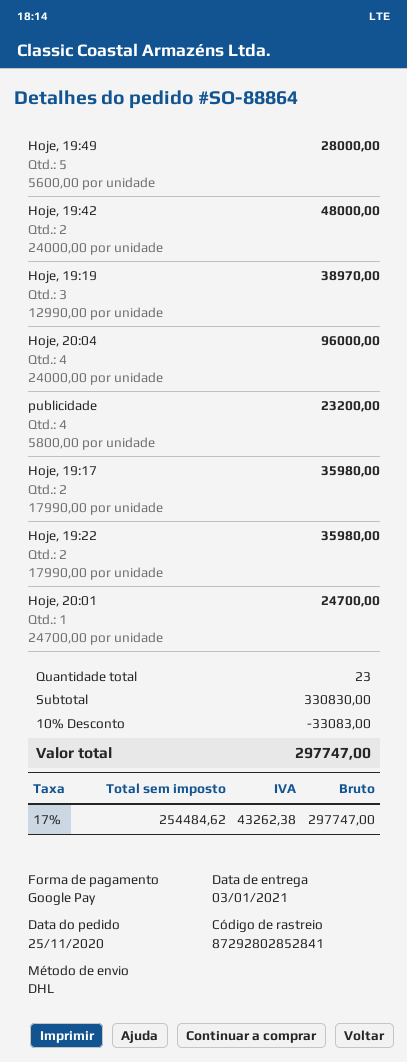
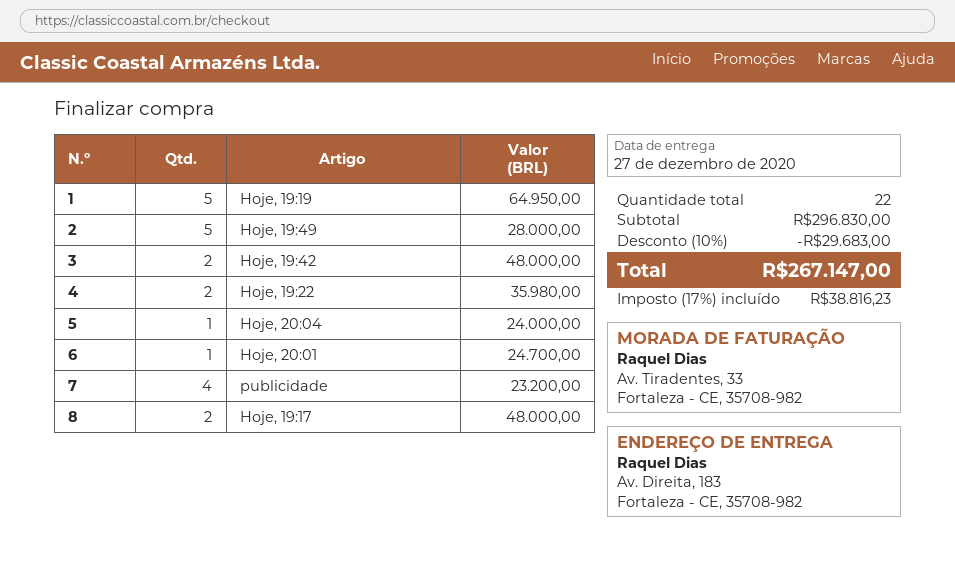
delivery date: 2021-01-03 -> 2020-12-27
Hoje, 19:19: 3 for 38970.00 -> 5 for 64950.00
Hoje, 20:04: 4 for 96000.00 -> 1 for 24000.00
Hoje, 19:17: 2 for 35980.00 -> 2 for 48000.00
total quantity: 23 -> 22
subtotal: 330830.00 -> 296830.00
discount: 10% = 33083.00 -> 10% = 29683.00
tax: 17% = 43262.38 -> 17% = 38816.23
total: 297747.00 -> 267147.00

